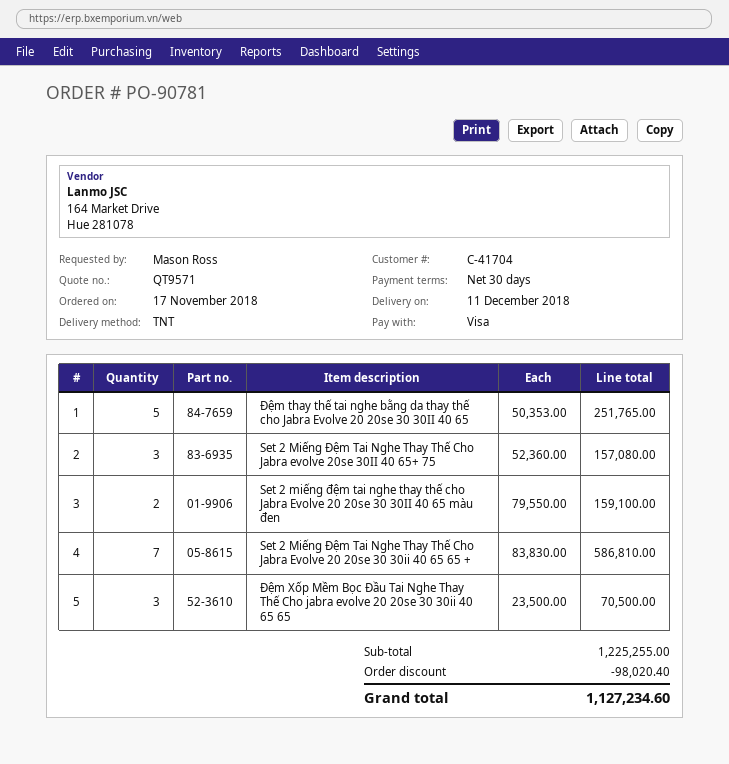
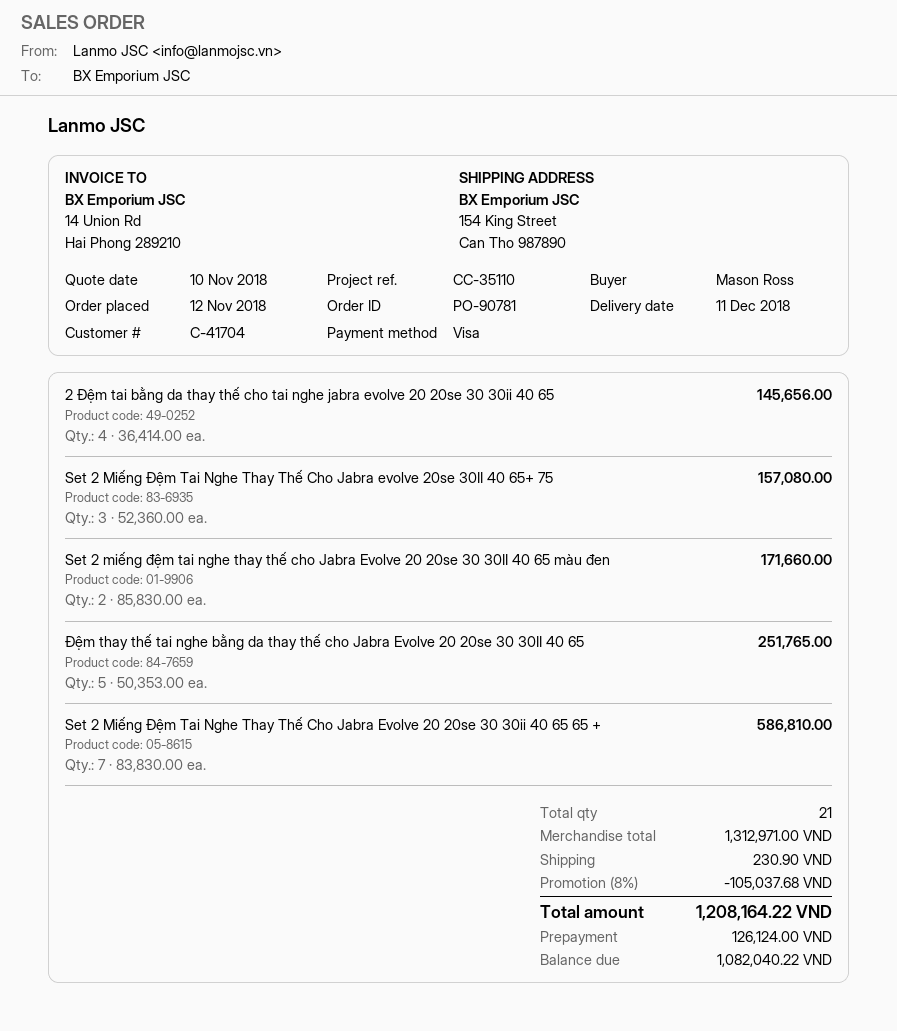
order date: 2018-11-17 -> 2018-11-12
Set 2 miếng đệm tai nghe thay thế cho Jabra Evolve 20 20se 30 30II 40 65 màu đen: 2 x 79550.00 = 159100.00 -> 2 x 85830.00 = 171660.00
Đệm Xốp Mềm Bọc Đầu Tai Nghe Thay Thế Cho jabra evolve 20 20se 30 30ii 40 65 65: 3 x 23500.00 = 70500.00 -> none
2 Đệm tai bằng da thay thế cho tai nghe jabra evolve 20 20se 30 30ii 40 65: none -> 4 x 36414.00 = 145656.00
subtotal: 1225255.00 -> 1312971.00
discount: 98020.40 -> 105037.68
shipping: none -> 230.90
total: 1127234.60 -> 1208164.22

